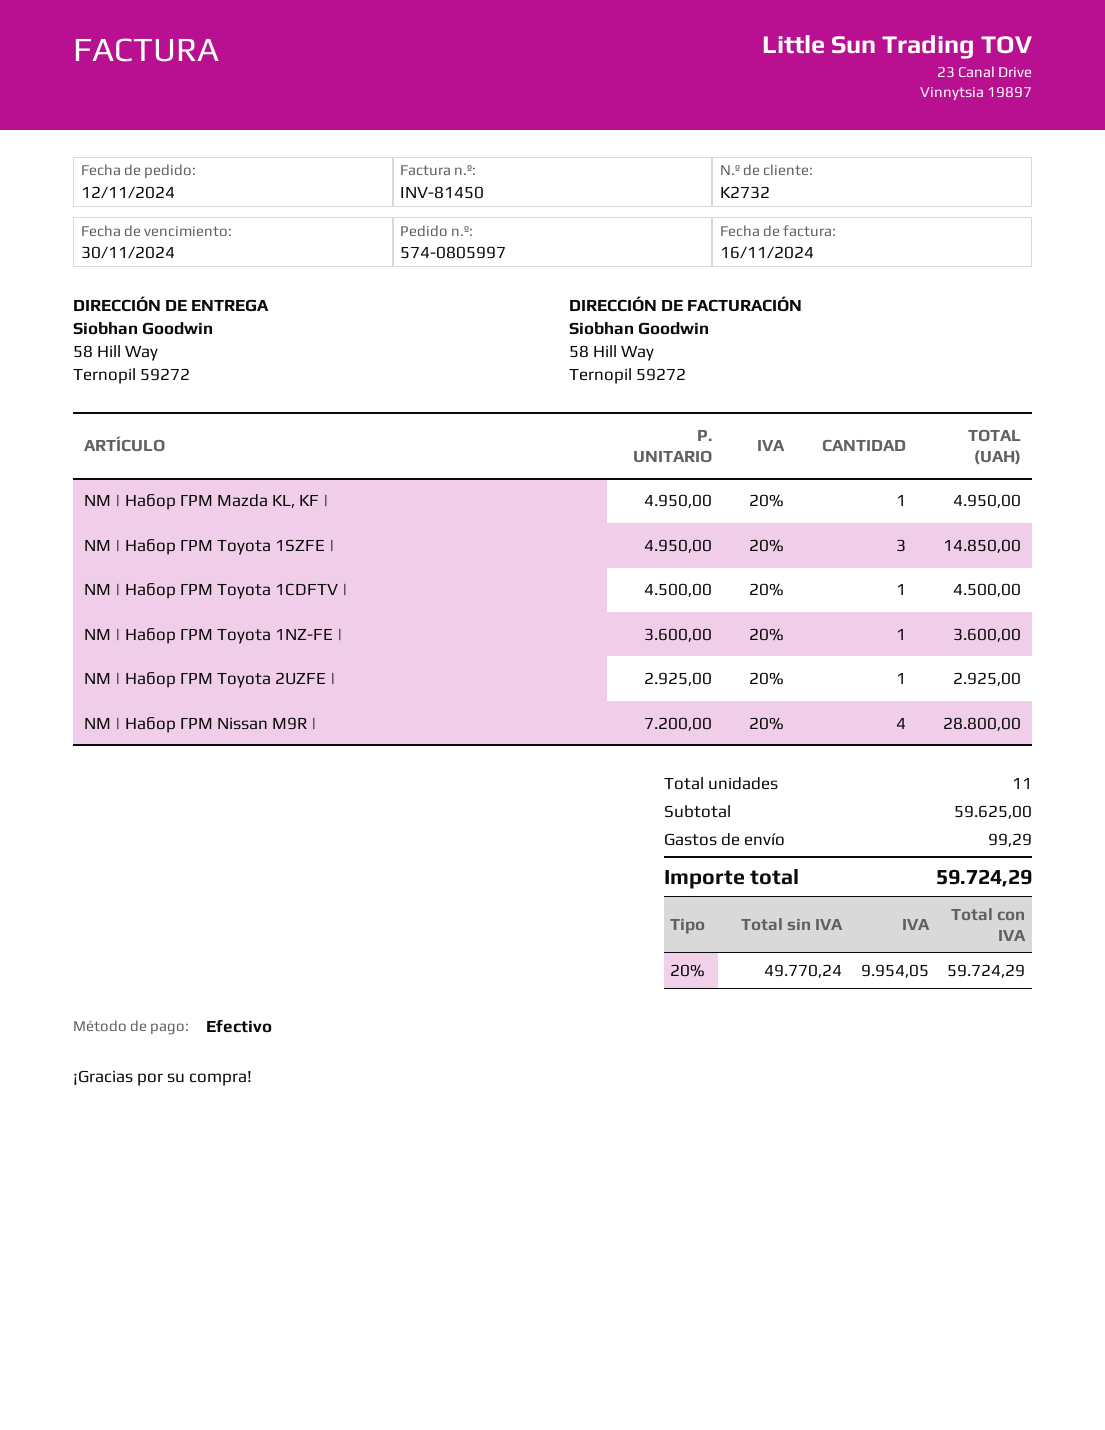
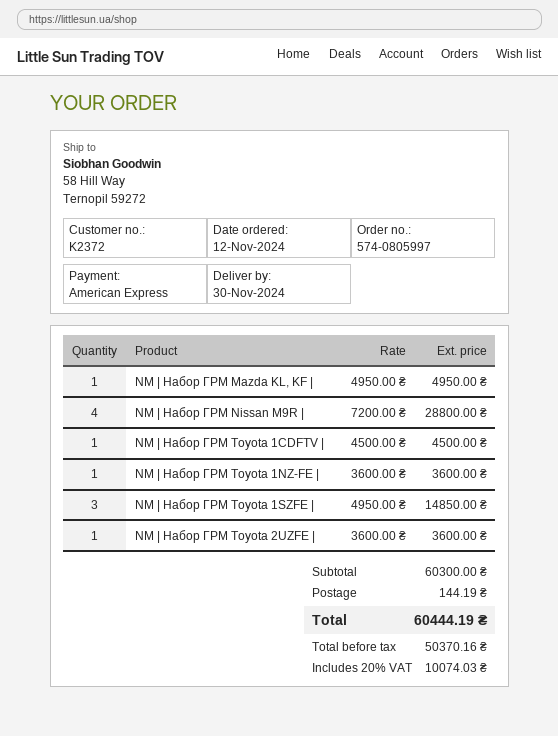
customer number: K2732 -> K2372
payment method: cash -> American Express
NM | Набор ГРМ Toyota 2UZFE |: 1 x 2925.00 = 2925.00 -> 1 x 3600.00 = 3600.00
subtotal: 59625.00 -> 60300.00
shipping: 99.29 -> 144.19
net: 49770.24 -> 50370.16
tax: 20% = 9954.05 -> 20% = 10074.03
total: 59724.29 -> 60444.19

